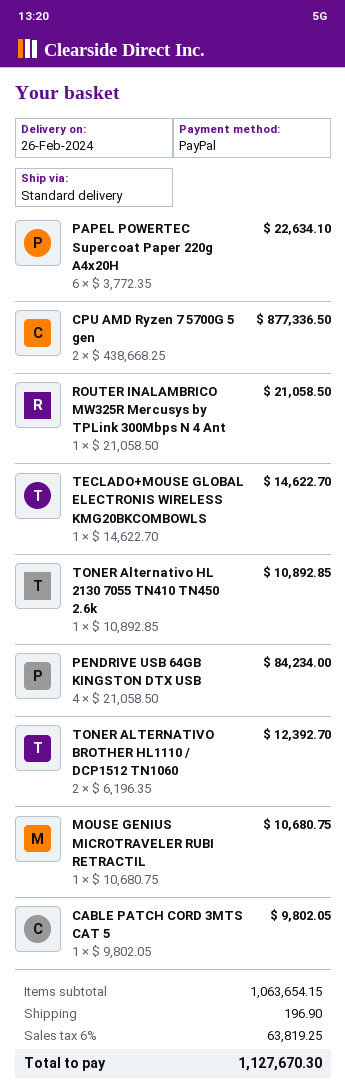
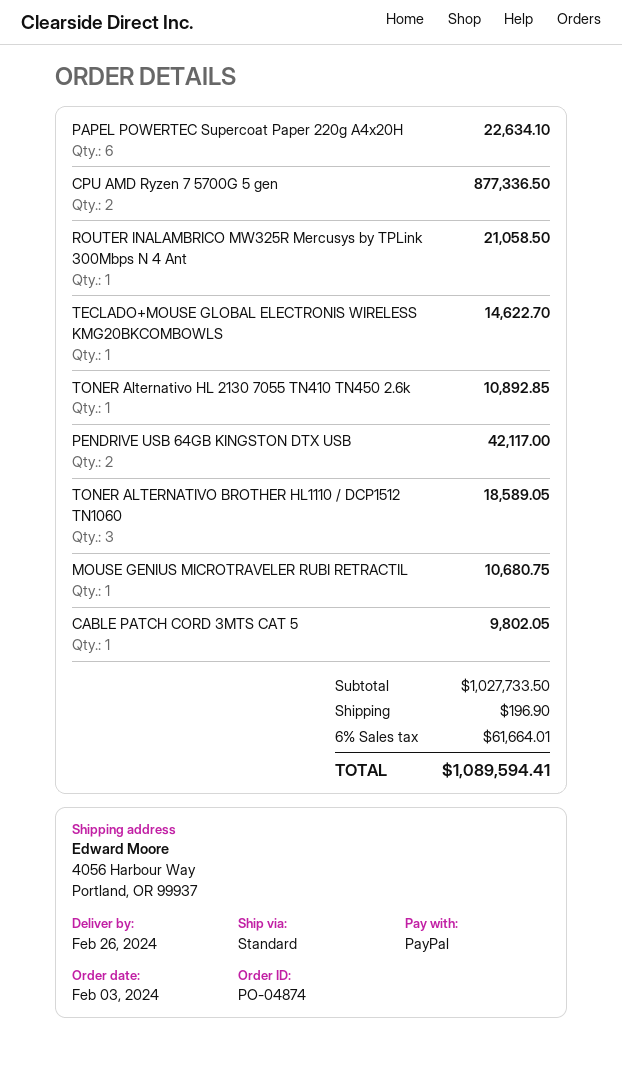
PENDRIVE USB 64GB KINGSTON DTX USB: 4 for 84234.00 -> 2 for 42117.00
TONER ALTERNATIVO BROTHER HL1110 / DCP1512 TN1060: 2 for 12392.70 -> 3 for 18589.05
subtotal: 1063654.15 -> 1027733.50
tax: 6% = 63819.25 -> 6% = 61664.01
total: 1127670.30 -> 1089594.41

